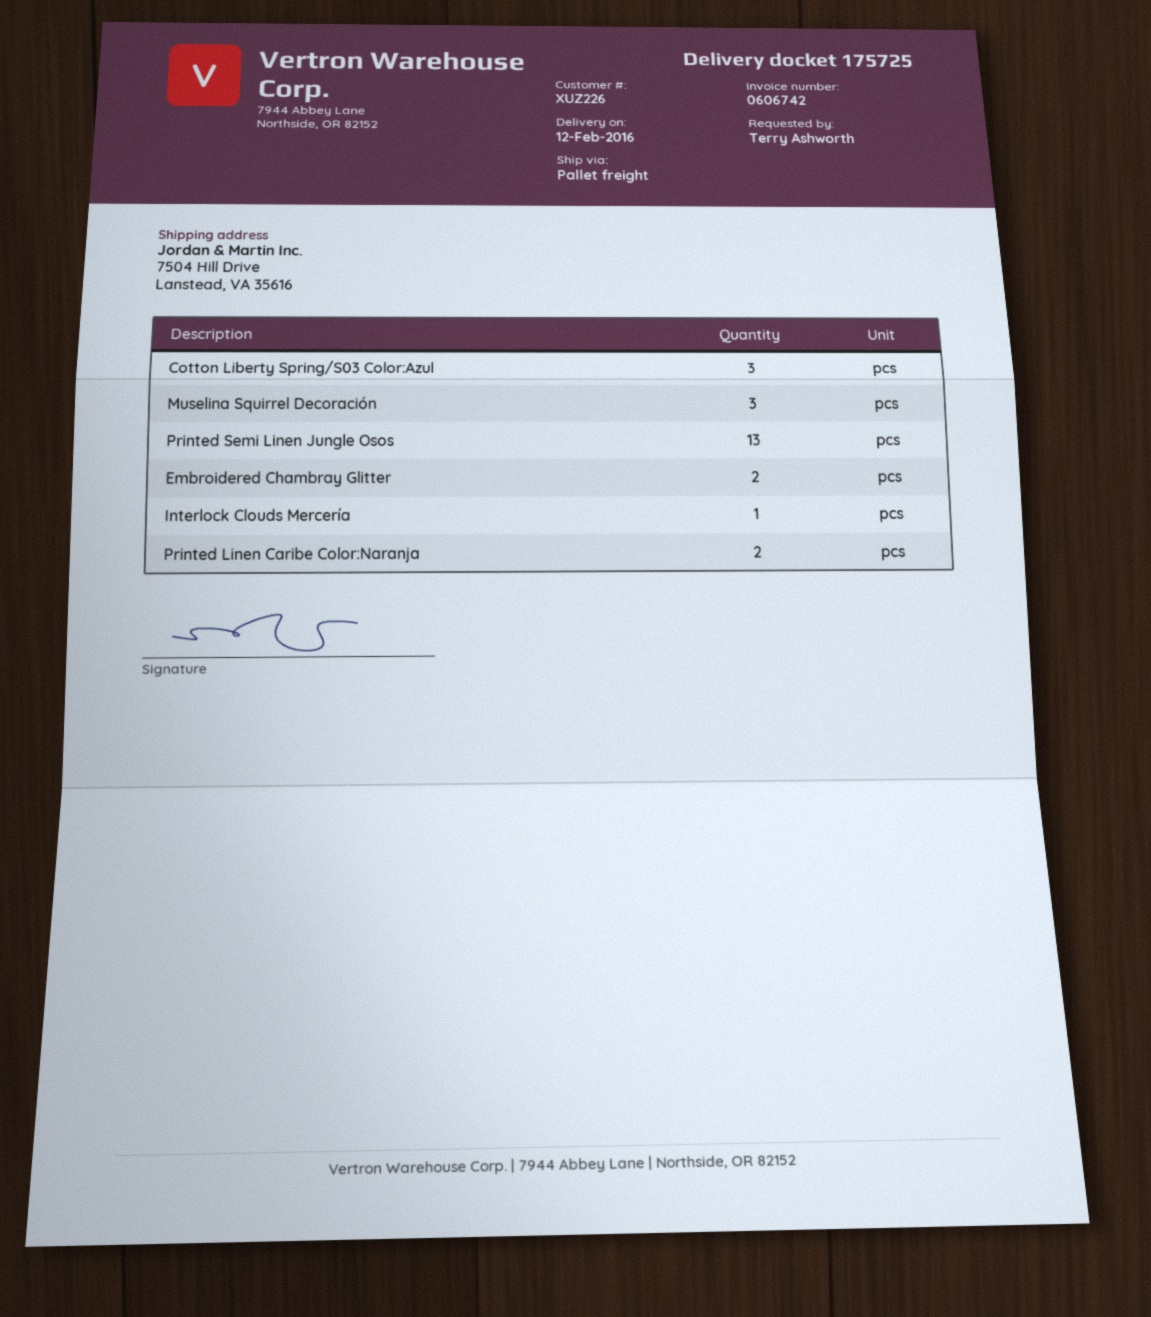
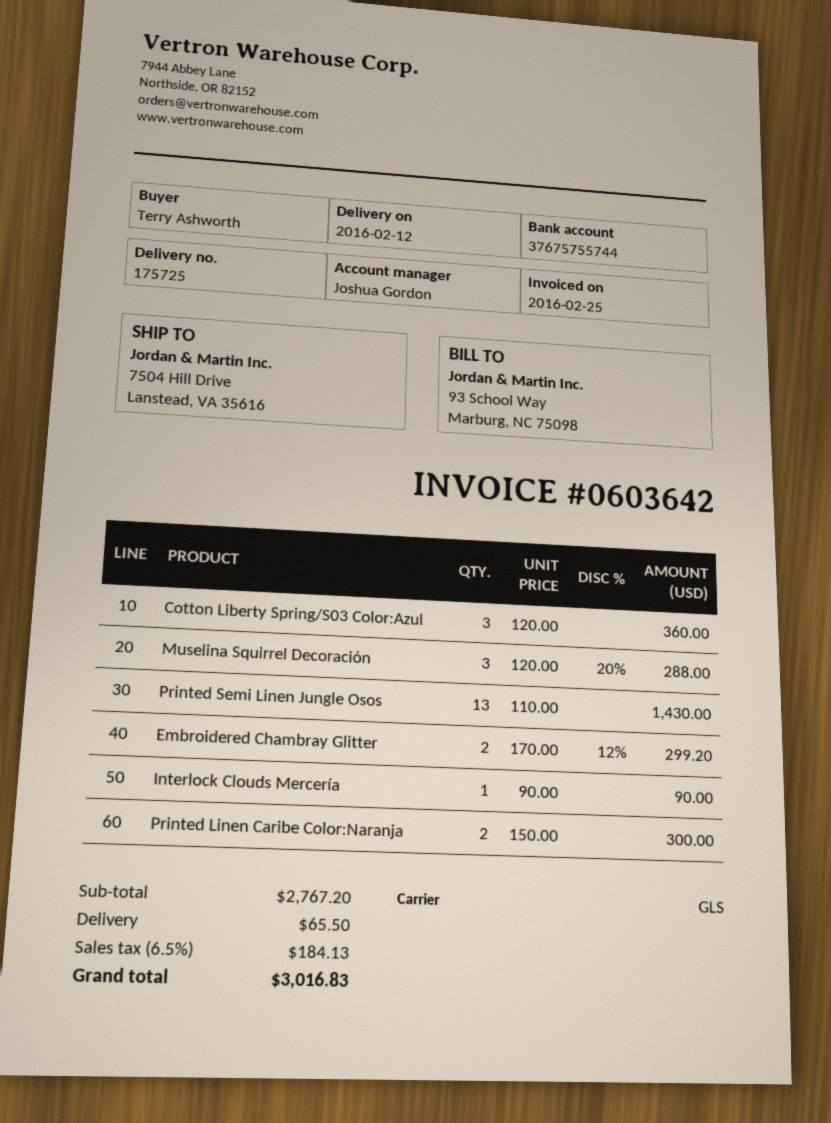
invoice number: 0606742 -> 0603642
shipping method: pallet freight -> GLS

